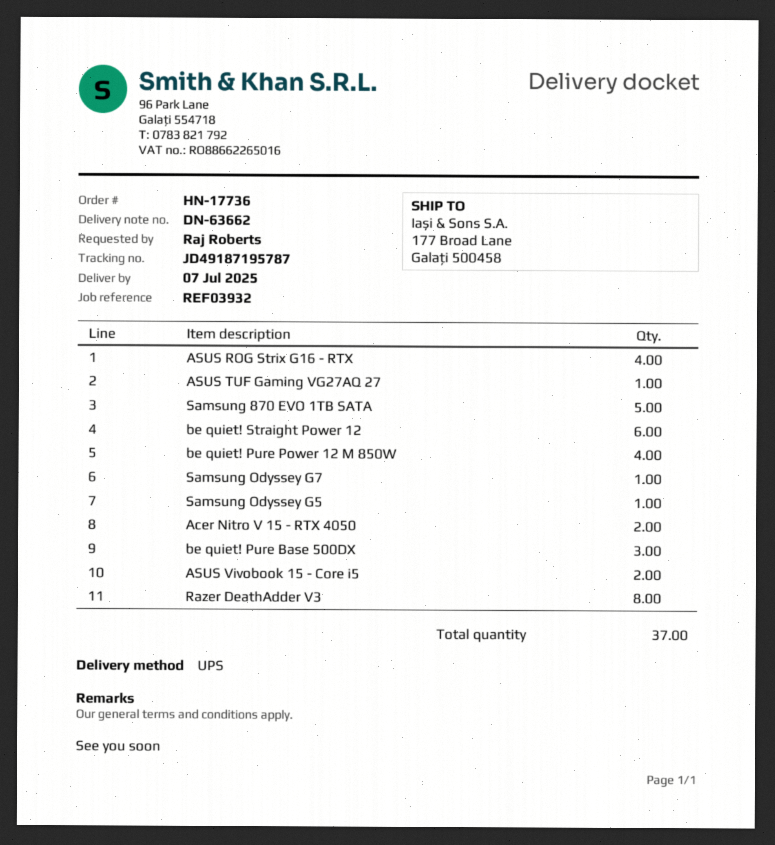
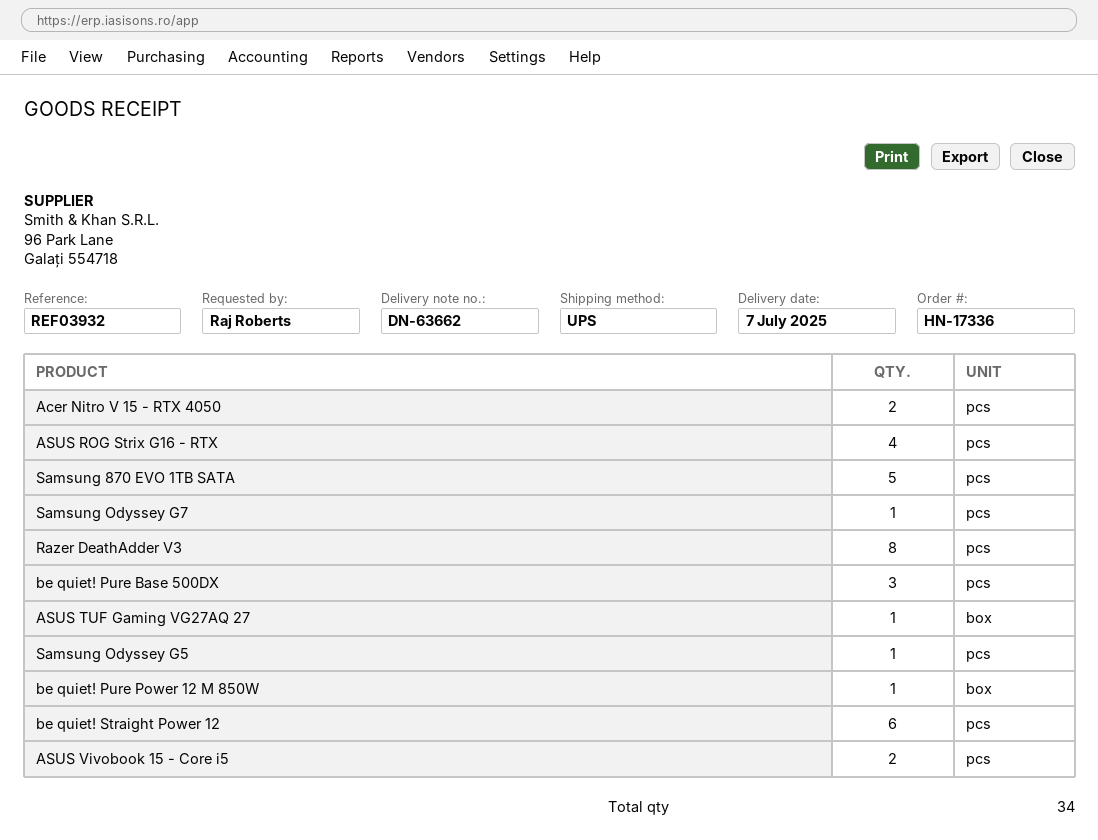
order number: HN-17736 -> HN-17336
be quiet! Pure Power 12 M 850W: 4 -> 1
total quantity: 37 -> 34

